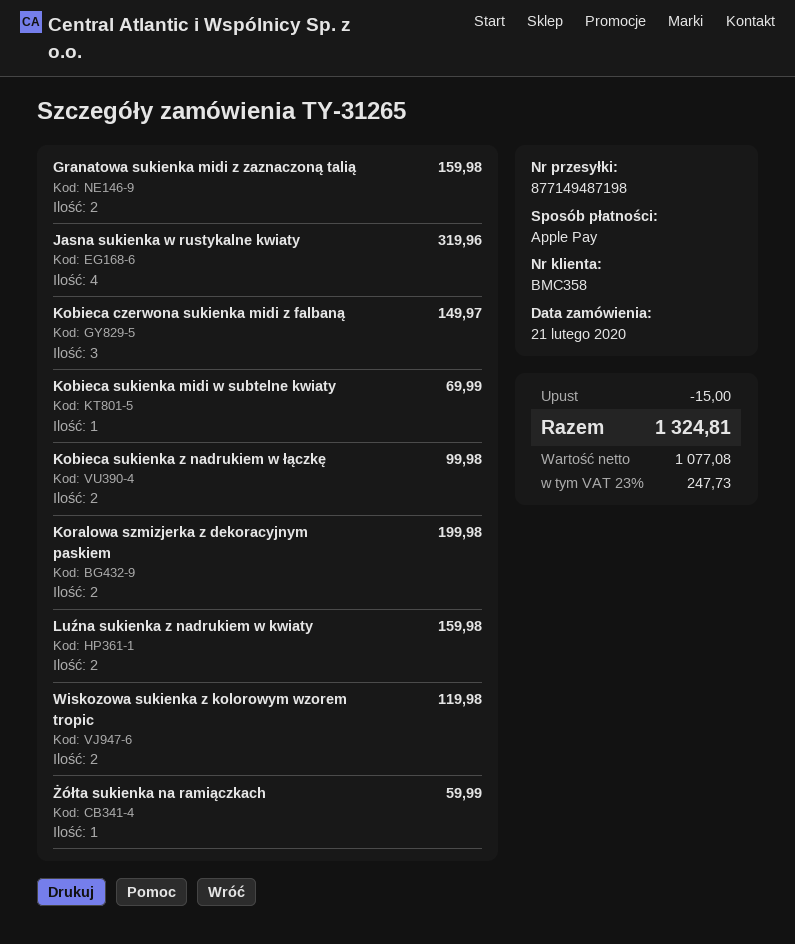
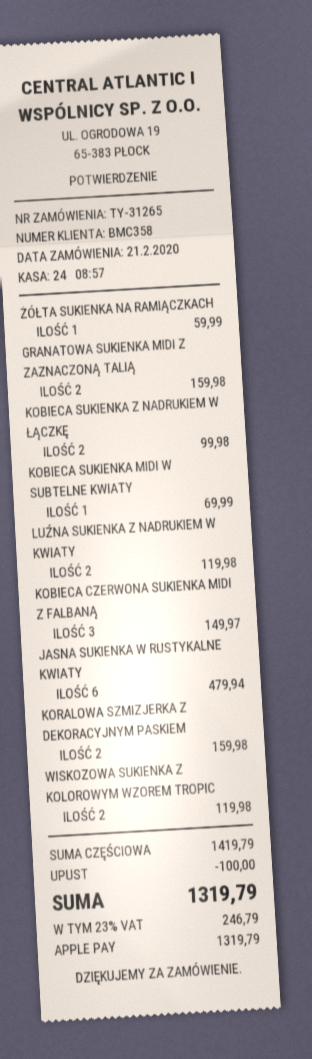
Jasna sukienka w rustykalne kwiaty: 4 for 319.96 -> 6 for 479.94
Koralowa szmizjerka z dekoracyjnym paskiem: 2 for 199.98 -> 2 for 159.98
Luźna sukienka z nadrukiem w kwiaty: 2 for 159.98 -> 2 for 119.98
discount: 15.00 -> 100.00
tax: 23% = 247.73 -> 23% = 246.79
total: 1324.81 -> 1319.79

